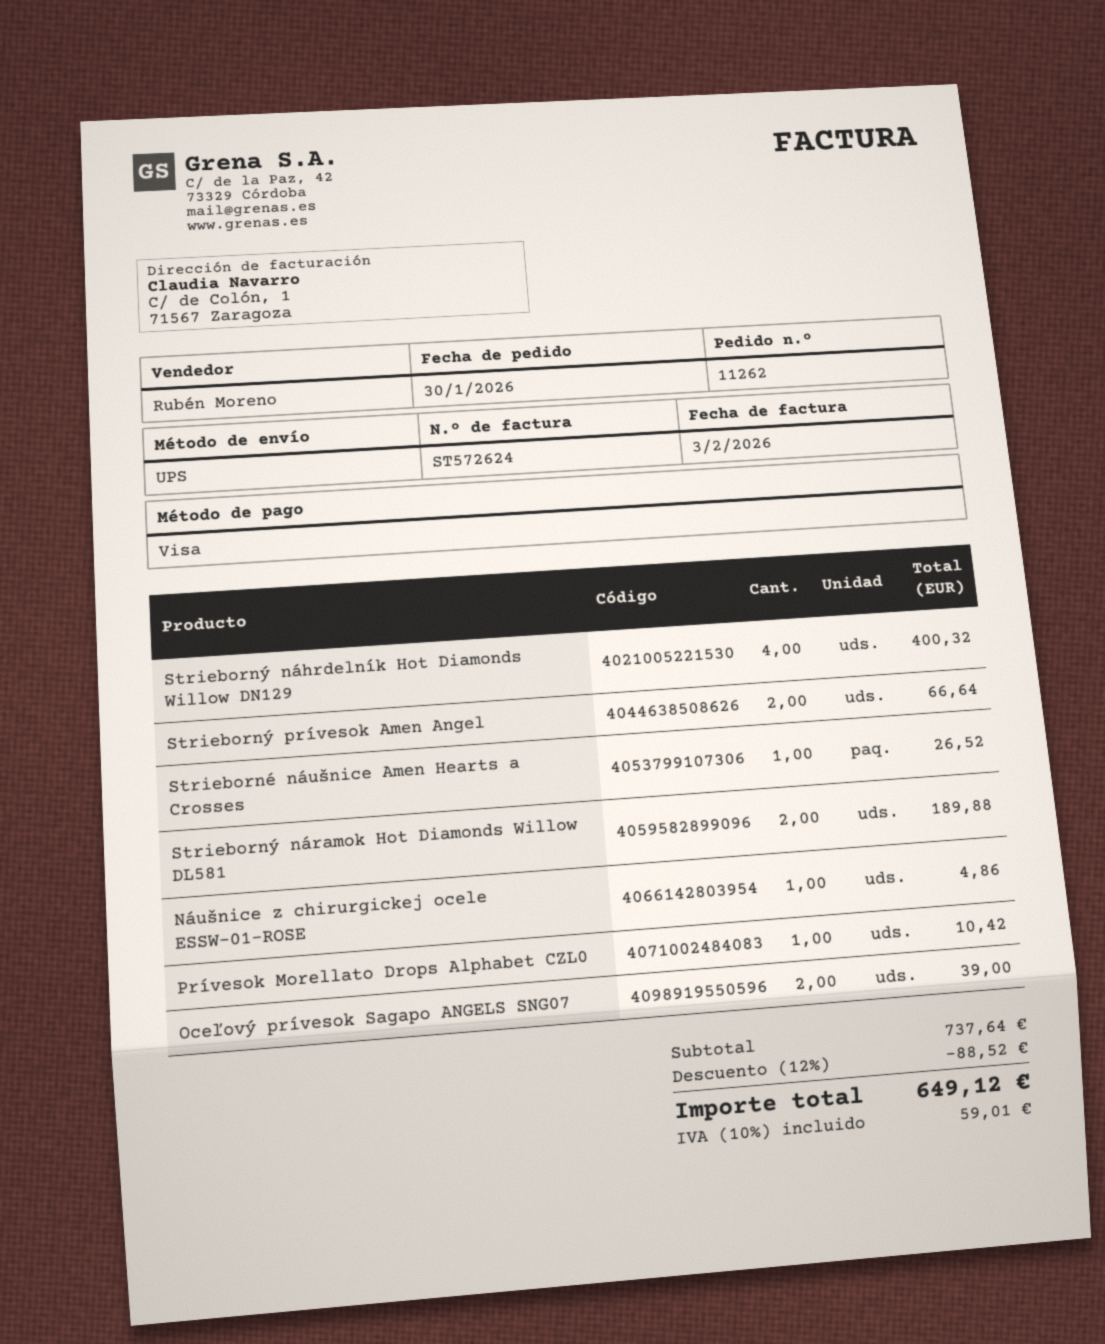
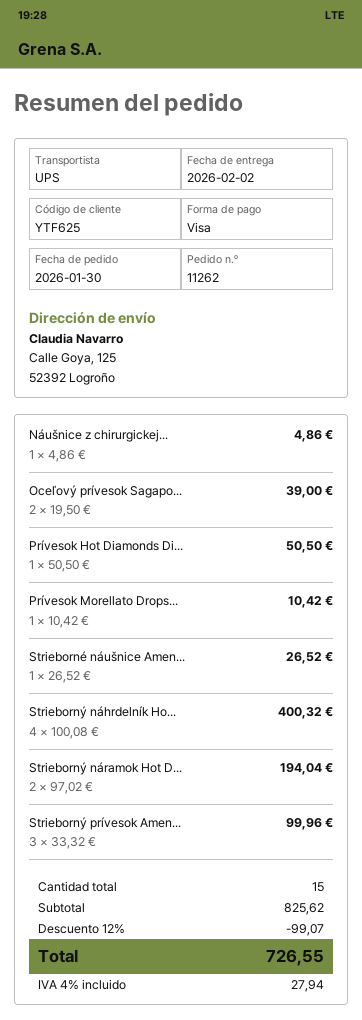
Strieborný prívesok Amen Angel: 2 for 66.64 -> 3 for 99.96
Strieborný náramok Hot Diamonds Willow DL581: 2 for 189.88 -> 2 for 194.04
Prívesok Hot Diamonds Di...: none -> 1 for 50.50
subtotal: 737.64 -> 825.62
discount: 12% = 88.52 -> 12% = 99.07
tax: 10% = 59.01 -> 4% = 27.94
total: 649.12 -> 726.55

